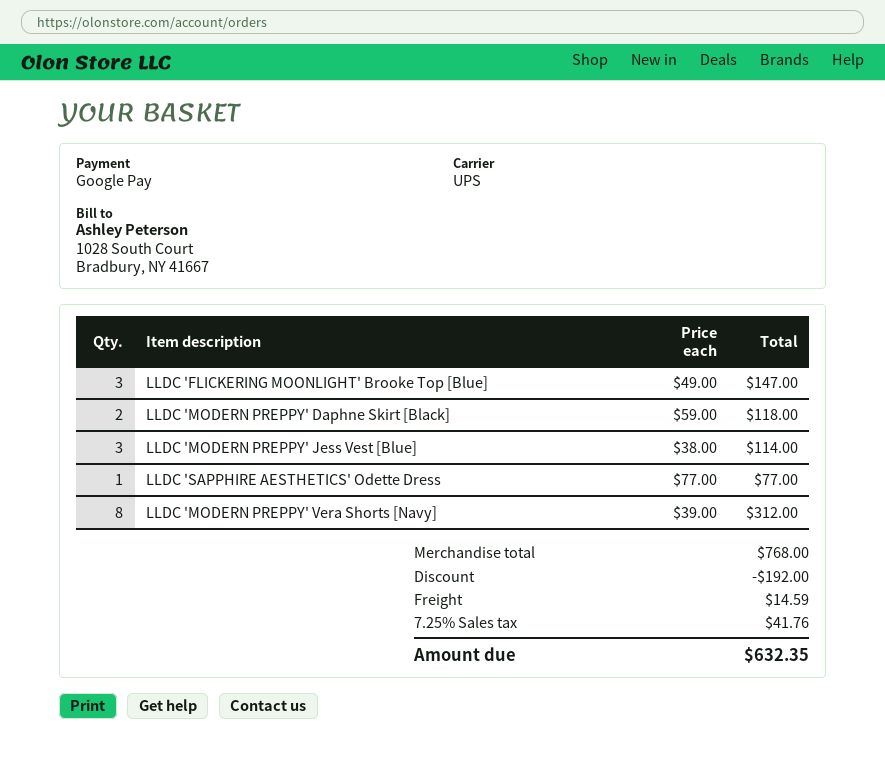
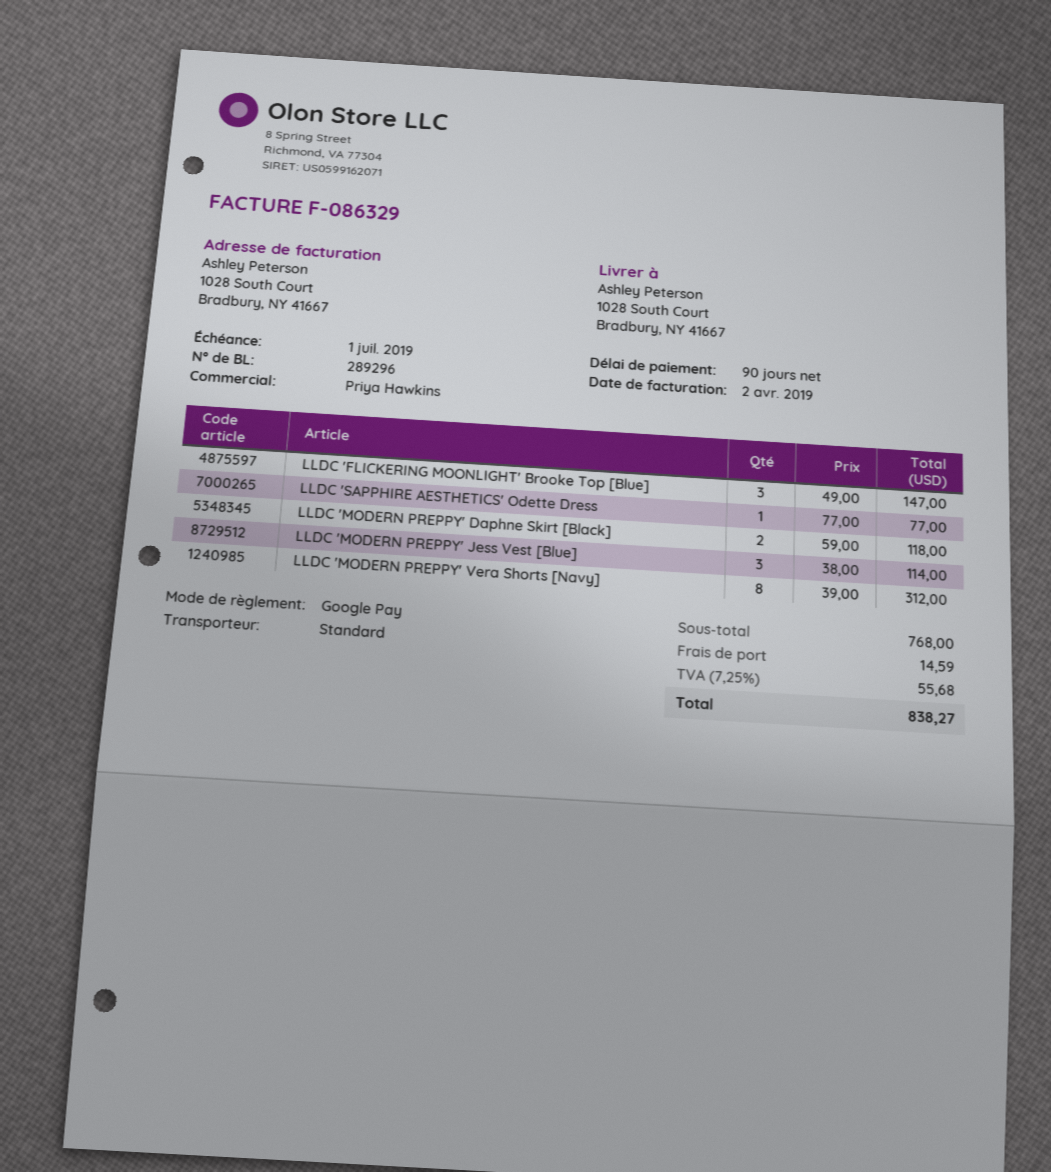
shipping method: UPS -> standard
discount: 192.00 -> none
tax: 7.25% = 41.76 -> 7.25% = 55.68
total: 632.35 -> 838.27

